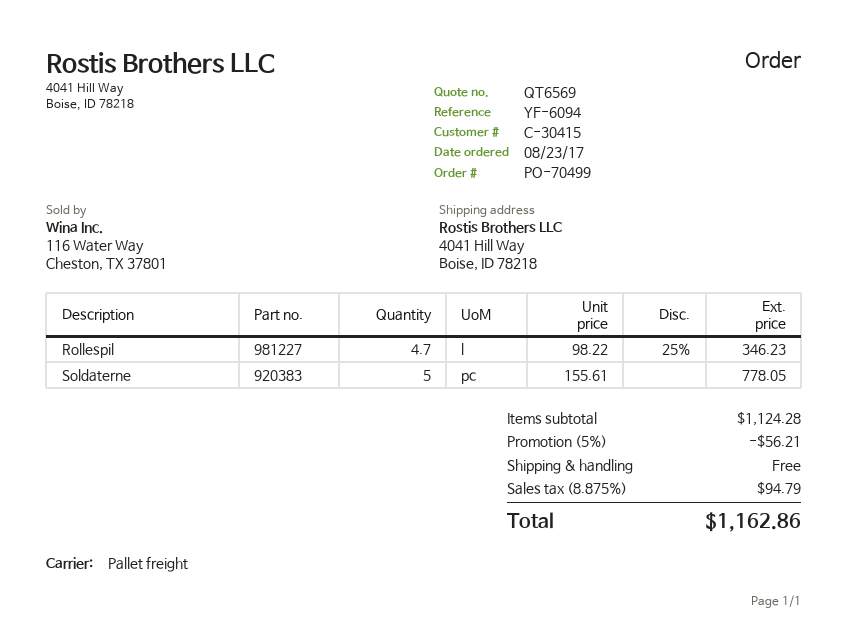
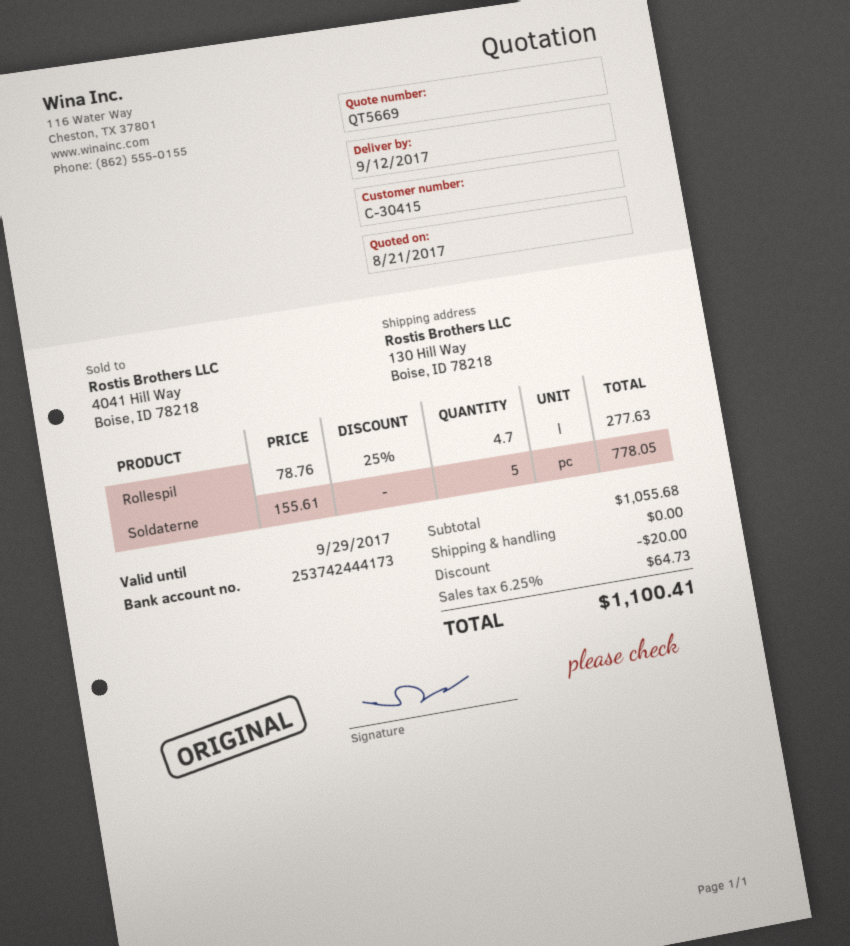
quote number: QT6569 -> QT5669
ship to: 4041 Hill Way, Boise, ID 78218 -> 130 Hill Way, Boise, ID 78218
Rollespil: 4.7 x 98.22 - 25% = 346.23 -> 4.7 x 78.76 - 25% = 277.63
subtotal: 1124.28 -> 1055.68
discount: 56.21 -> 20.00
tax: 8.875% = 94.79 -> 6.25% = 64.73
total: 1162.86 -> 1100.41

